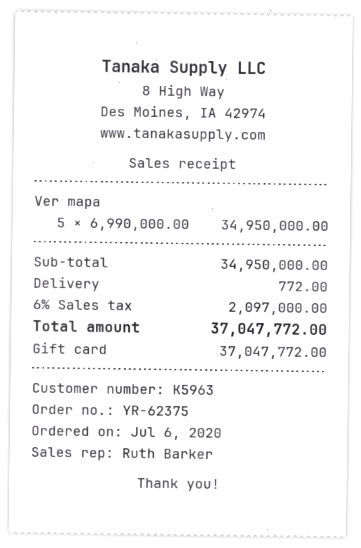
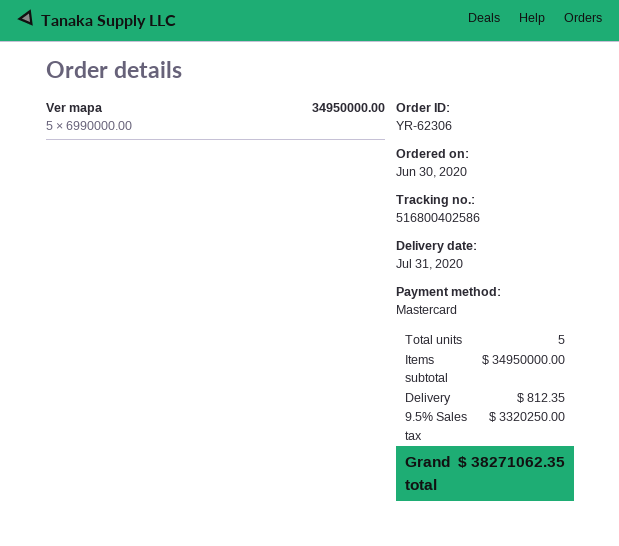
order number: YR-62375 -> YR-62306
order date: 2020-07-06 -> 2020-06-30
payment method: gift card -> Mastercard
shipping: 772.00 -> 812.35
tax: 6% = 2097000.00 -> 9.5% = 3320250.00
total: 37047772.00 -> 38271062.35

